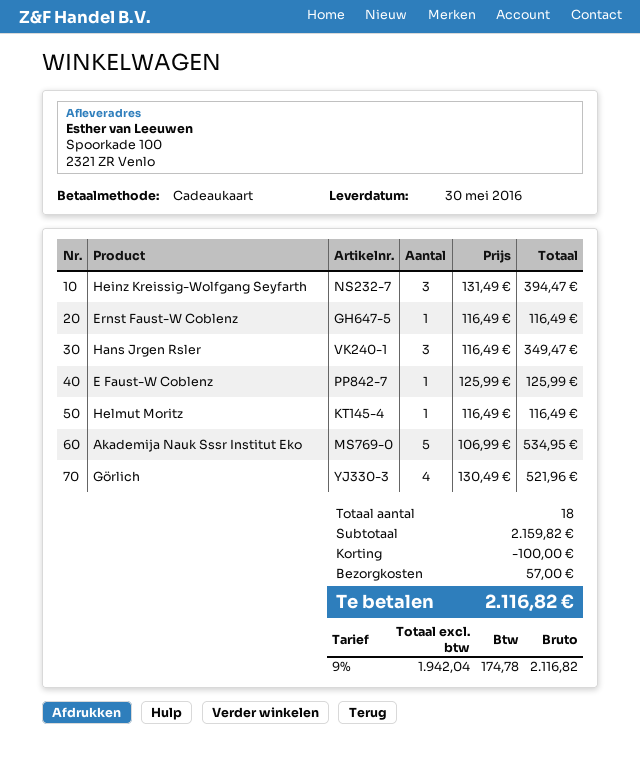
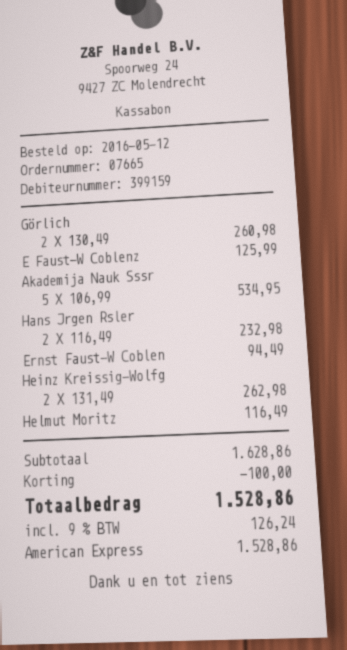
payment method: gift card -> American Express
Heinz Kreissig-Wolfgang Seyfarth: 3 x 131.49 = 394.47 -> 2 x 131.49 = 262.98
Ernst Faust-W Coblenz: 1 x 116.49 = 116.49 -> 1 x 94.49 = 94.49
Hans Jrgen Rsler: 3 x 116.49 = 349.47 -> 2 x 116.49 = 232.98
Görlich: 4 x 130.49 = 521.96 -> 2 x 130.49 = 260.98
subtotal: 2159.82 -> 1628.86
shipping: 57.00 -> none
tax: 9% = 174.78 -> 9% = 126.24
total: 2116.82 -> 1528.86

